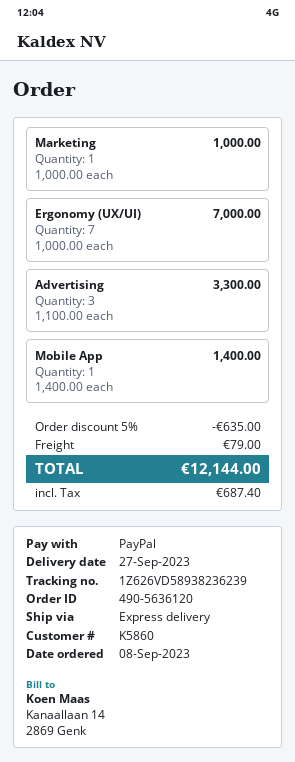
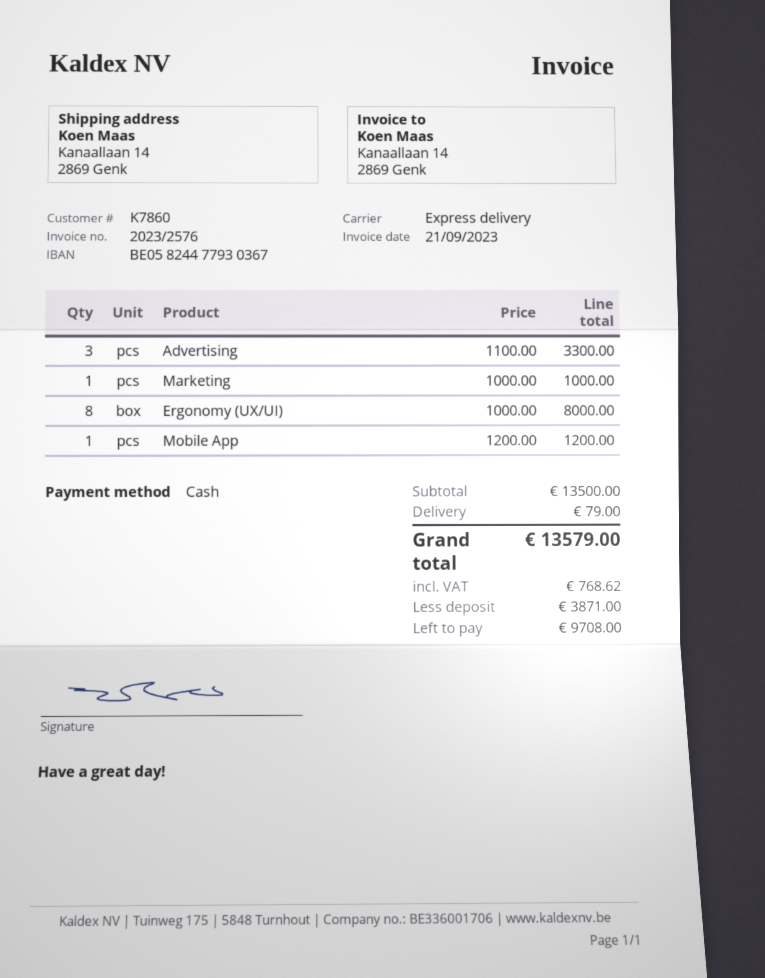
customer number: K5860 -> K7860
payment method: PayPal -> cash
Ergonomy (UX/UI): 7 x 1000.00 = 7000.00 -> 8 x 1000.00 = 8000.00
Mobile App: 1 x 1400.00 = 1400.00 -> 1 x 1200.00 = 1200.00
discount: 5% = 635.00 -> none
tax: 687.40 -> 768.62
total: 12144.00 -> 13579.00

